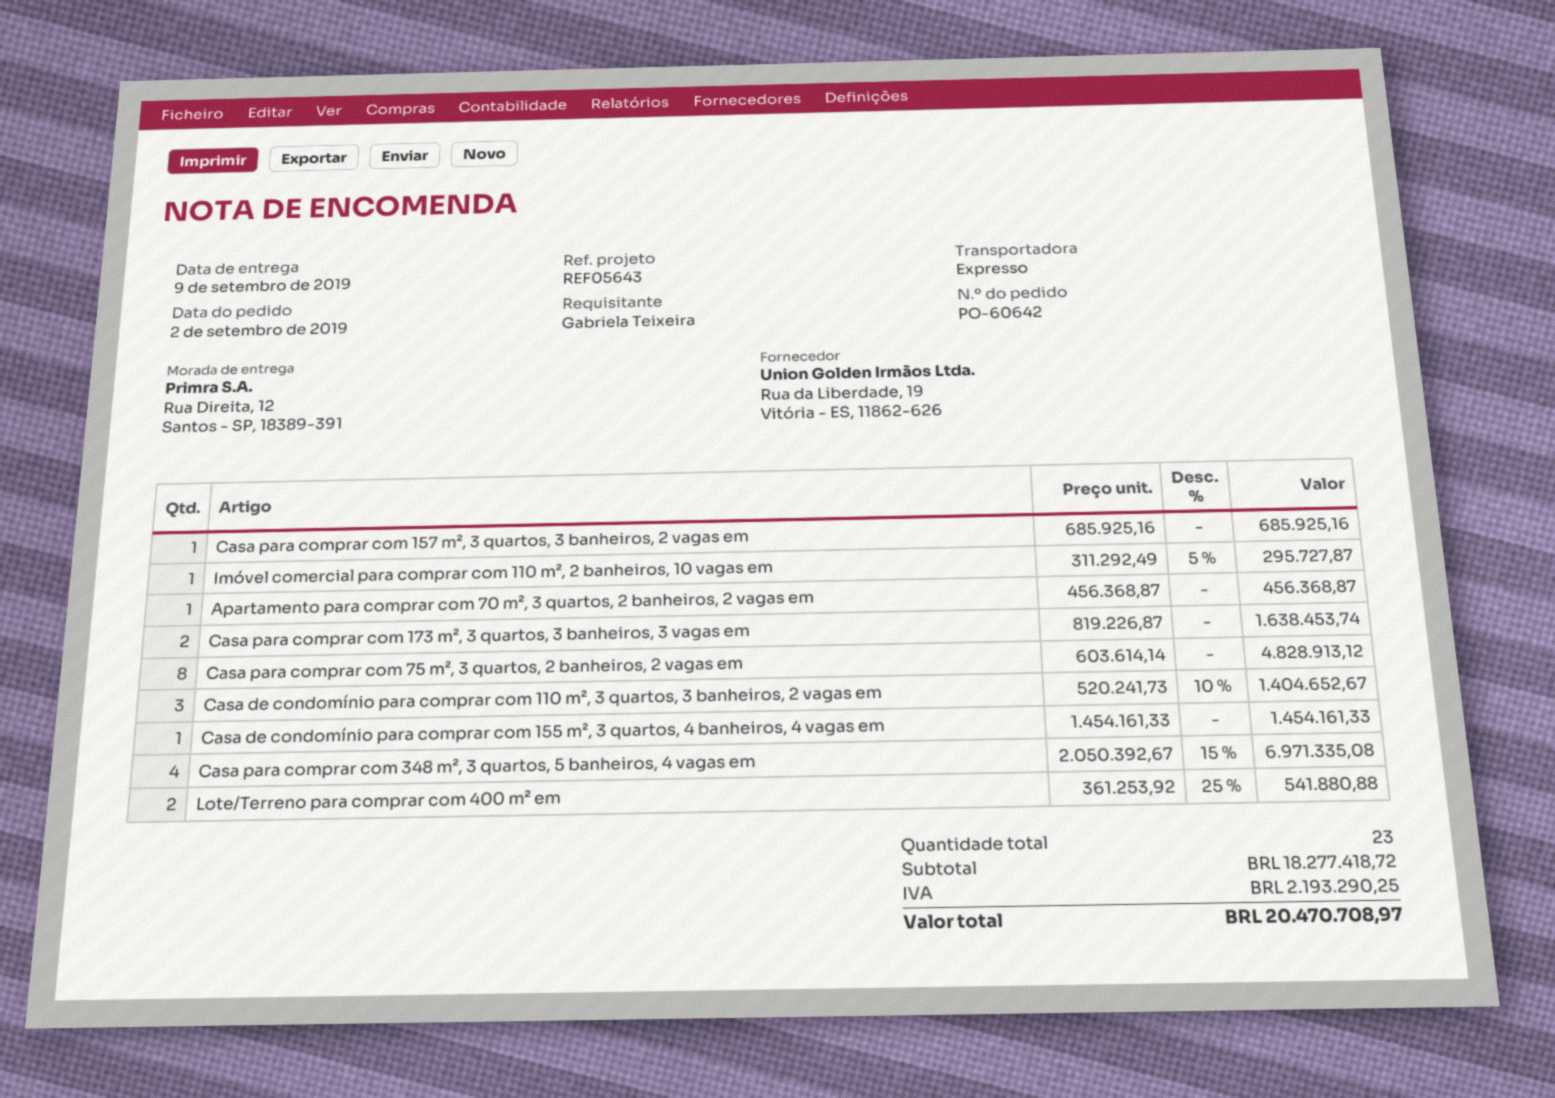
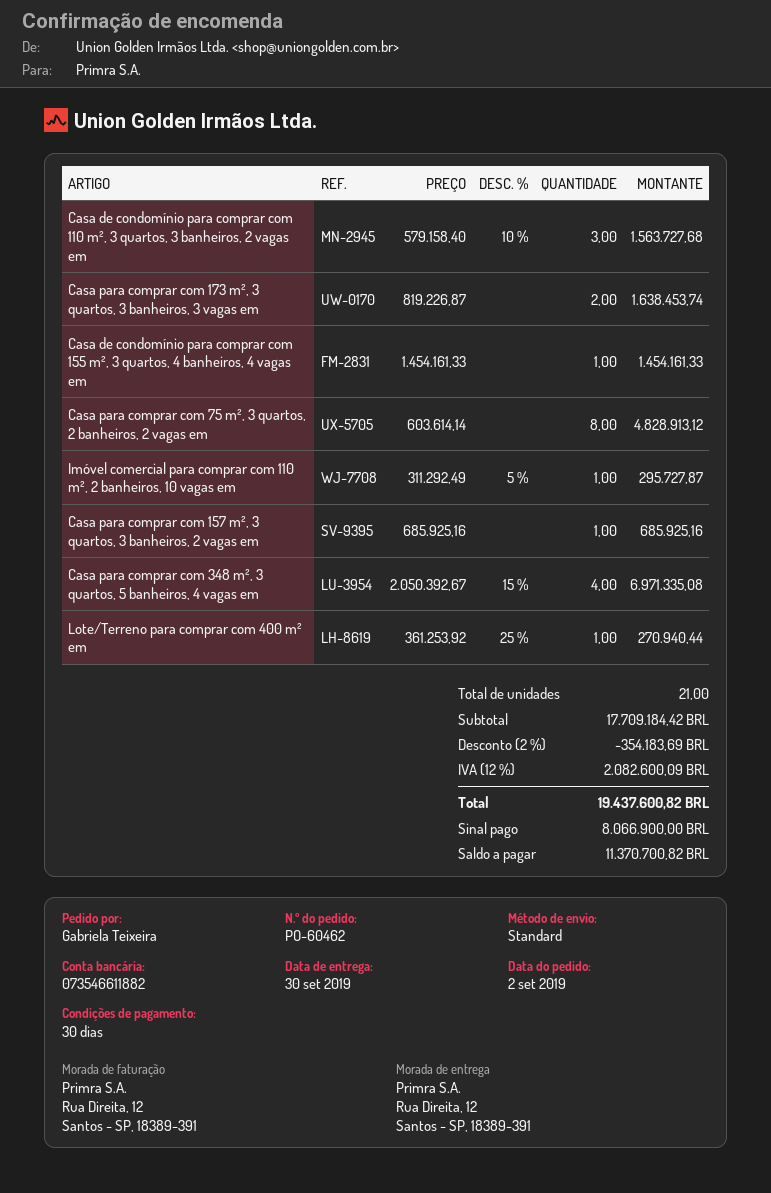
order number: PO-60642 -> PO-60462
delivery date: 2019-09-09 -> 2019-09-30
shipping method: express -> standard
Apartamento para comprar com 70 m², 3 quartos, 2 banheiros, 2 vagas em: 1 x 456368.87 = 456368.87 -> none
Casa de condomínio para comprar com 110 m², 3 quartos, 3 banheiros, 2 vagas em: 3 x 520241.73 - 10% = 1404652.67 -> 3 x 579158.40 - 10% = 1563727.68
Lote/Terreno para comprar com 400 m² em: 2 x 361253.92 - 25% = 541880.88 -> 1 x 361253.92 - 25% = 270940.44
total quantity: 23 -> 21
subtotal: 18277418.72 -> 17709184.42
discount: none -> 2% = 354183.69
tax: 2193290.25 -> 2082600.09
total: 20470708.97 -> 19437600.82

